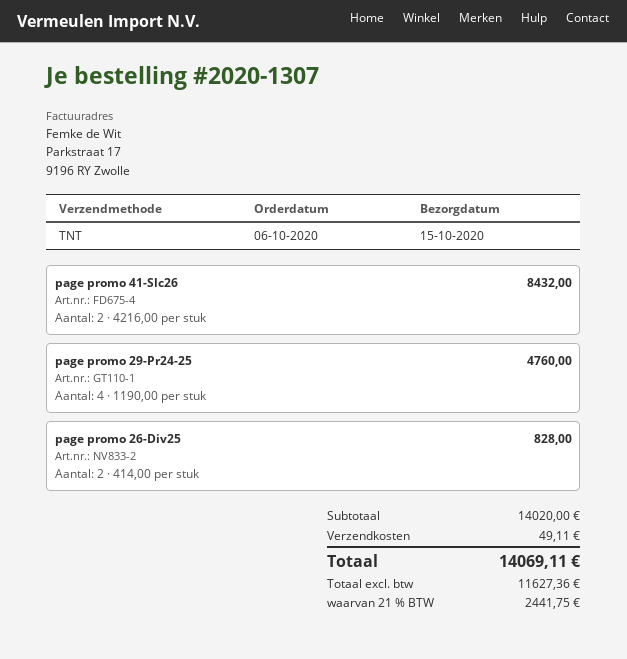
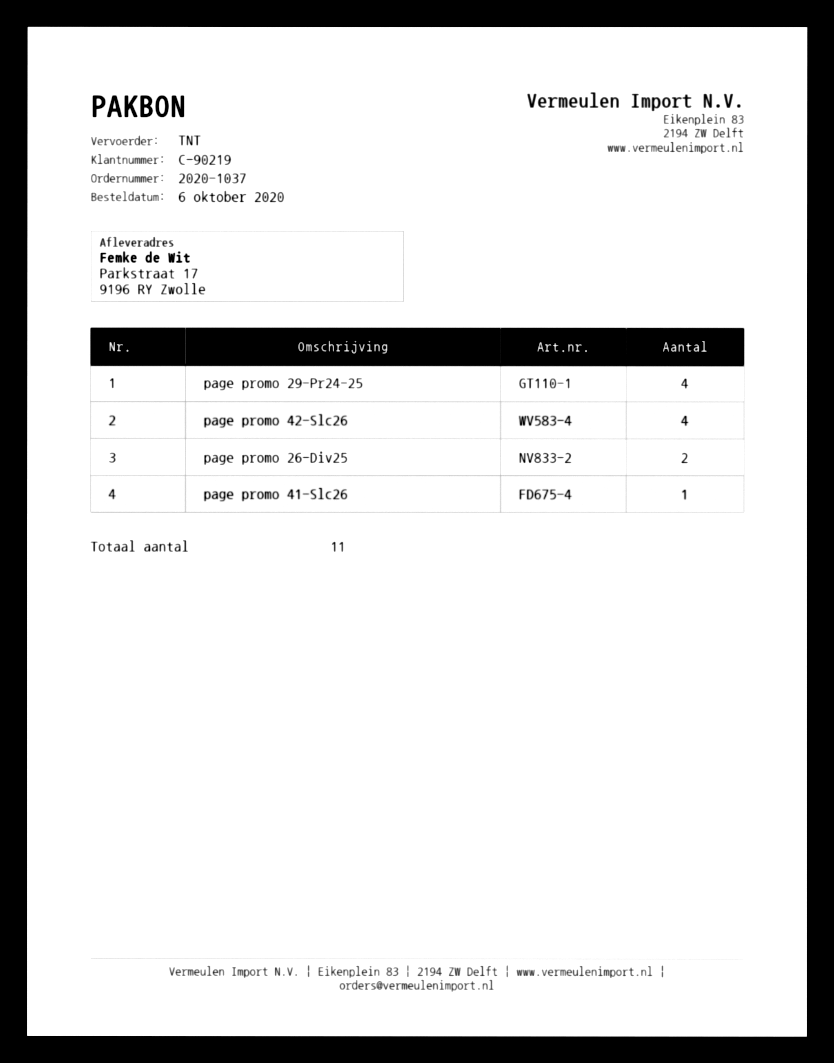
order number: 2020-1307 -> 2020-1037
page promo 41-Slc26: 2 -> 1
page promo 42-Slc26: none -> 4

